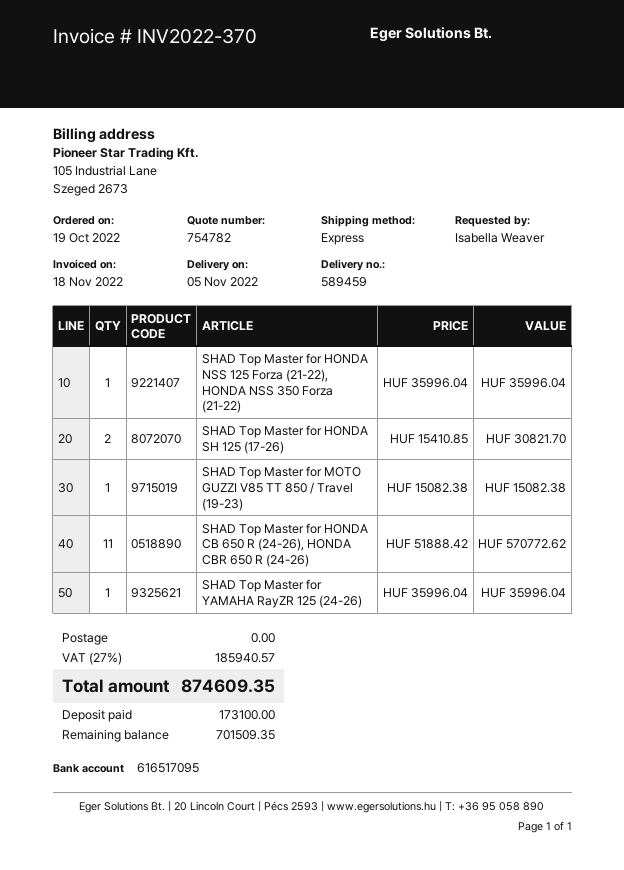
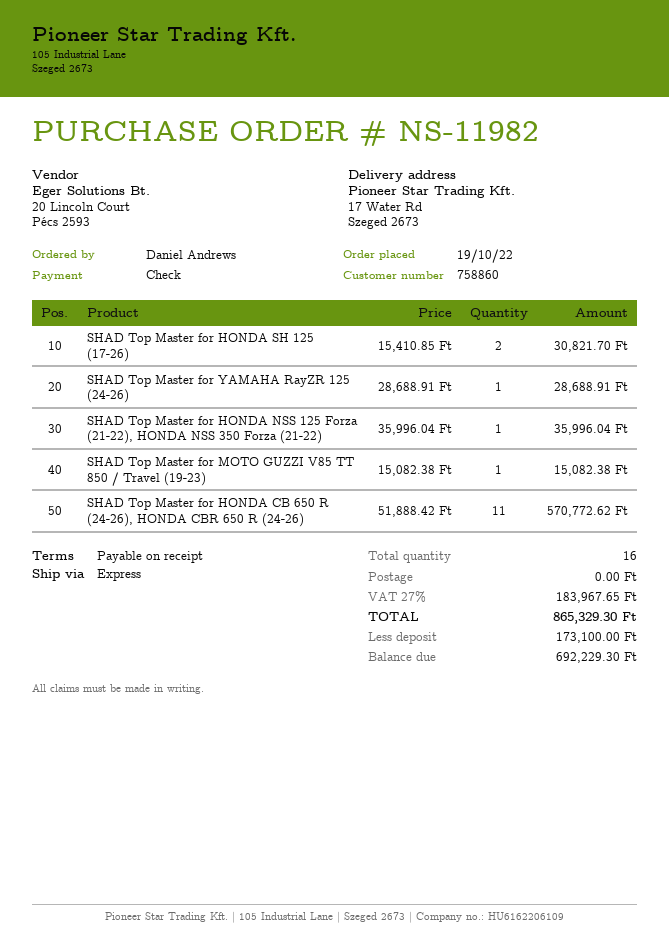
ordered by: Isabella Weaver -> Daniel Andrews
SHAD Top Master for YAMAHA RayZR 125 (24-26): 1 x 35996.04 = 35996.04 -> 1 x 28688.91 = 28688.91
tax: 27% = 185940.57 -> 27% = 183967.65
total: 874609.35 -> 865329.30
balance: 701509.35 -> 692229.30

